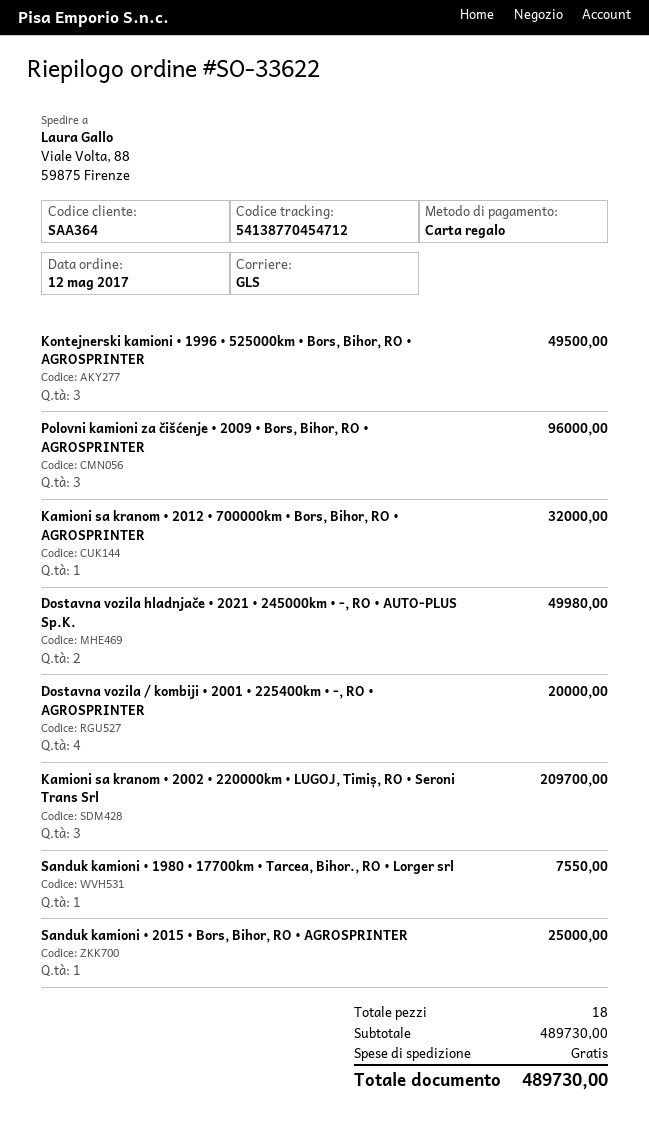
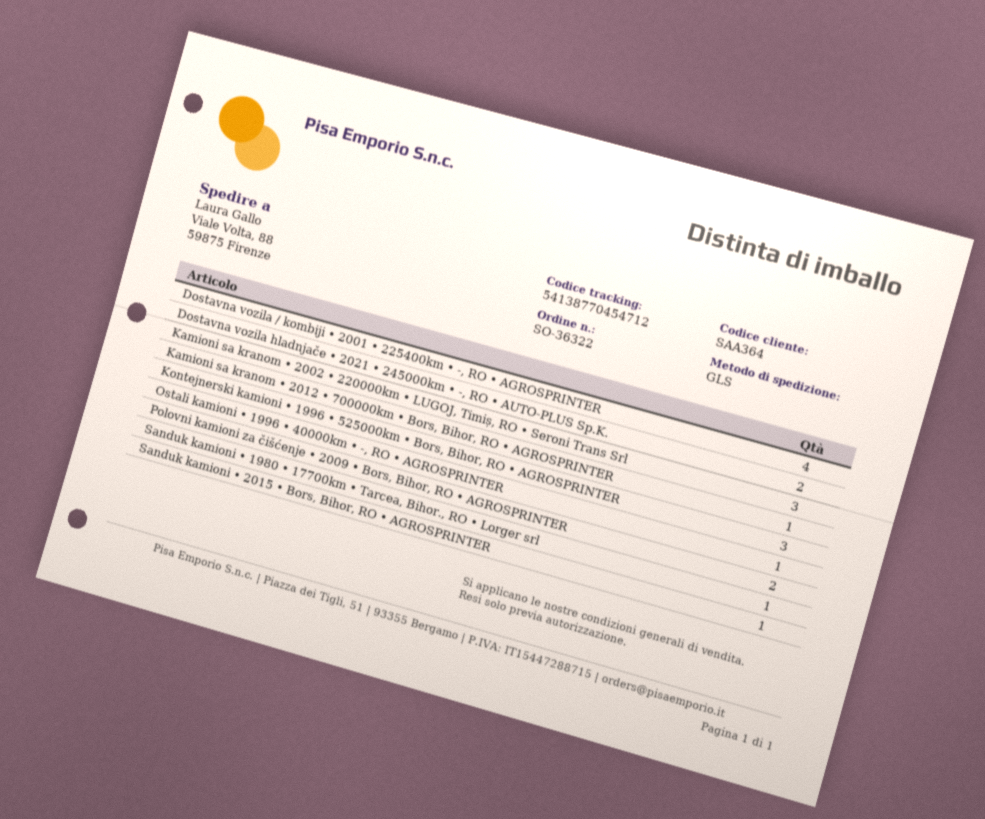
order number: SO-33622 -> SO-36322
Polovni kamioni za čišćenje • 2009 • Bors, Bihor, RO • AGROSPRINTER: 3 -> 2
Ostali kamioni • 1996 • 40000km • -, RO • AGROSPRINTER: none -> 1

